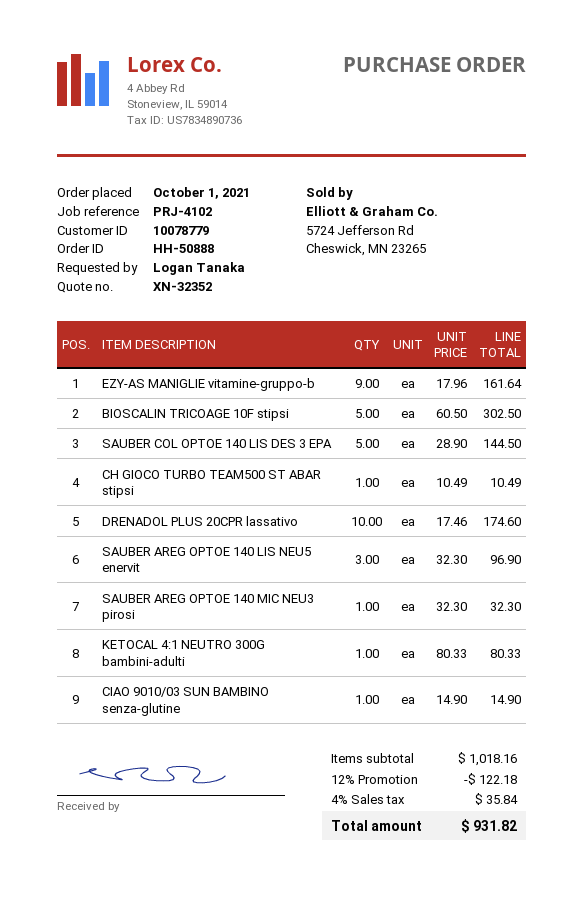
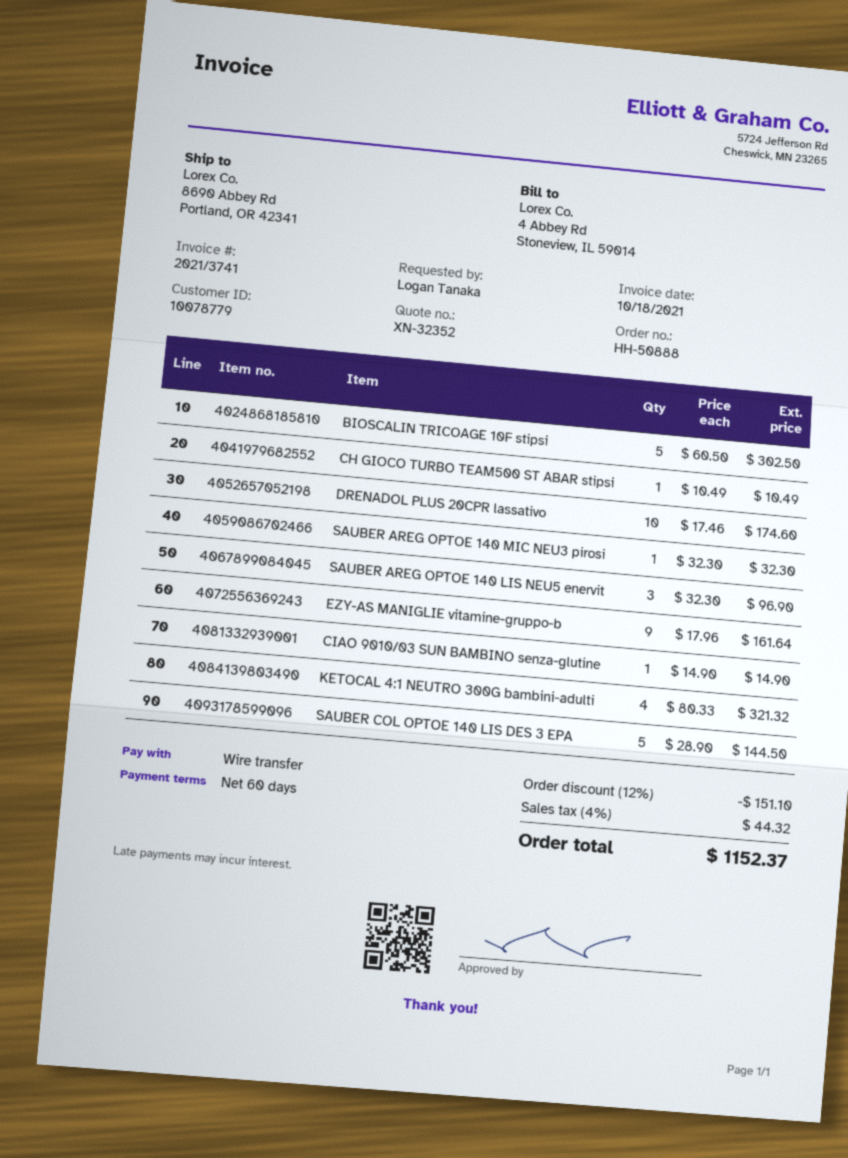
KETOCAL 4:1 NEUTRO 300G bambini-adulti: 1 x 80.33 = 80.33 -> 4 x 80.33 = 321.32
discount: 12% = 122.18 -> 12% = 151.10
tax: 4% = 35.84 -> 4% = 44.32
total: 931.82 -> 1152.37

